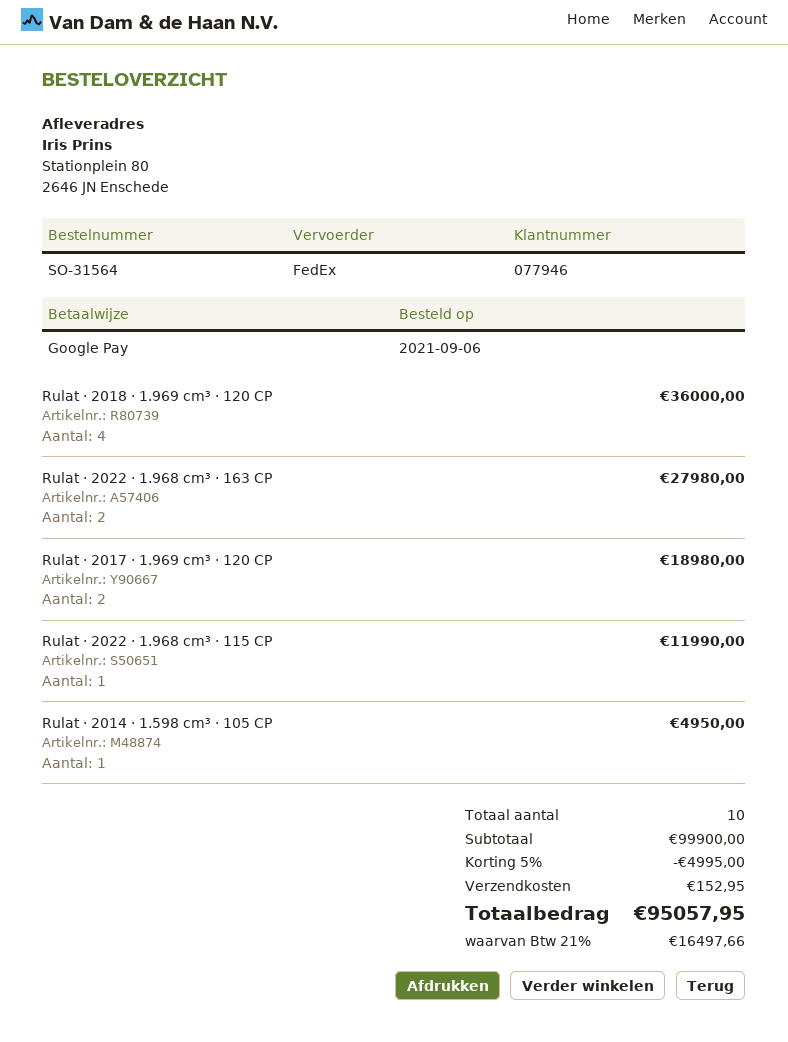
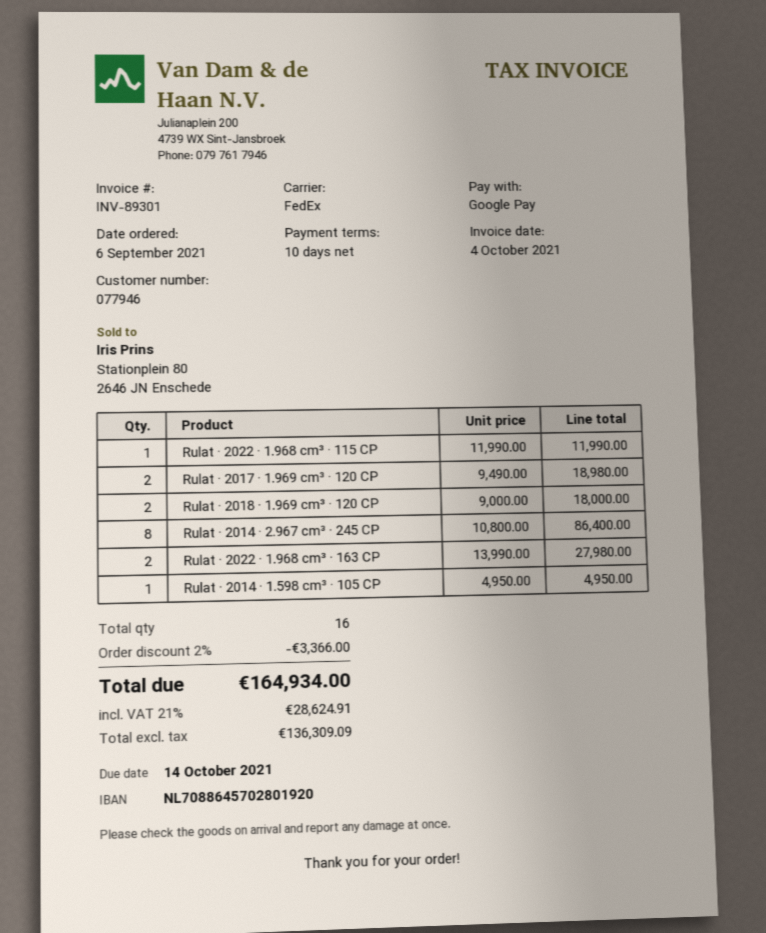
Rulat · 2018 · 1.969 cm³ · 120 CP: 4 for 36000.00 -> 2 for 18000.00
Rulat · 2014 · 2.967 cm³ · 245 CP: none -> 8 for 86400.00
total quantity: 10 -> 16
discount: 5% = 4995.00 -> 2% = 3366.00
shipping: 152.95 -> none
tax: 21% = 16497.66 -> 21% = 28624.91
total: 95057.95 -> 164934.00

